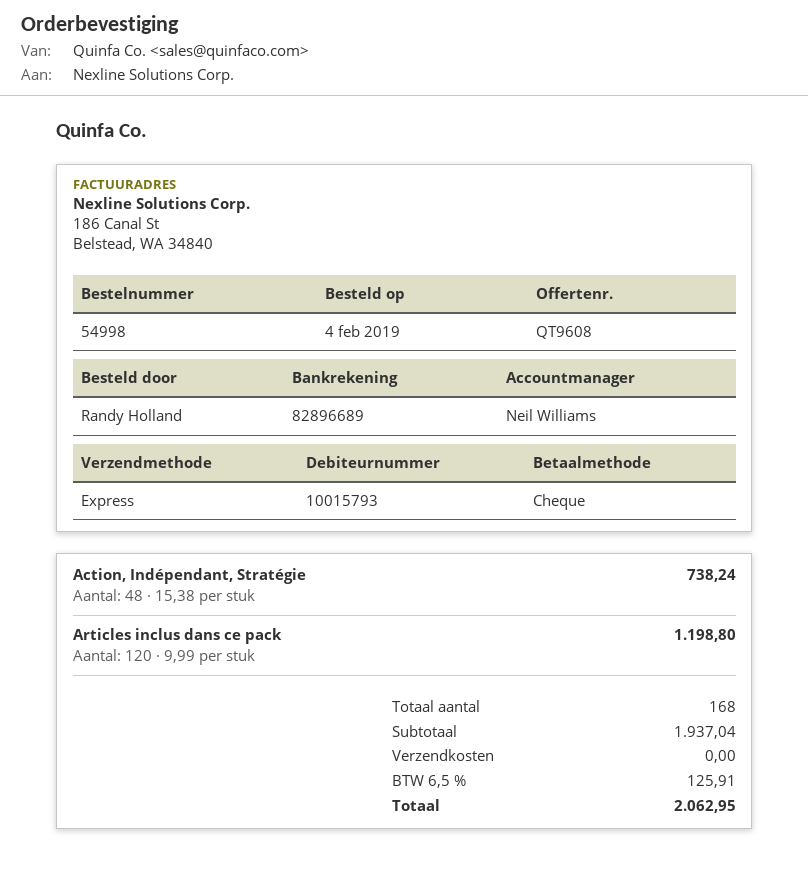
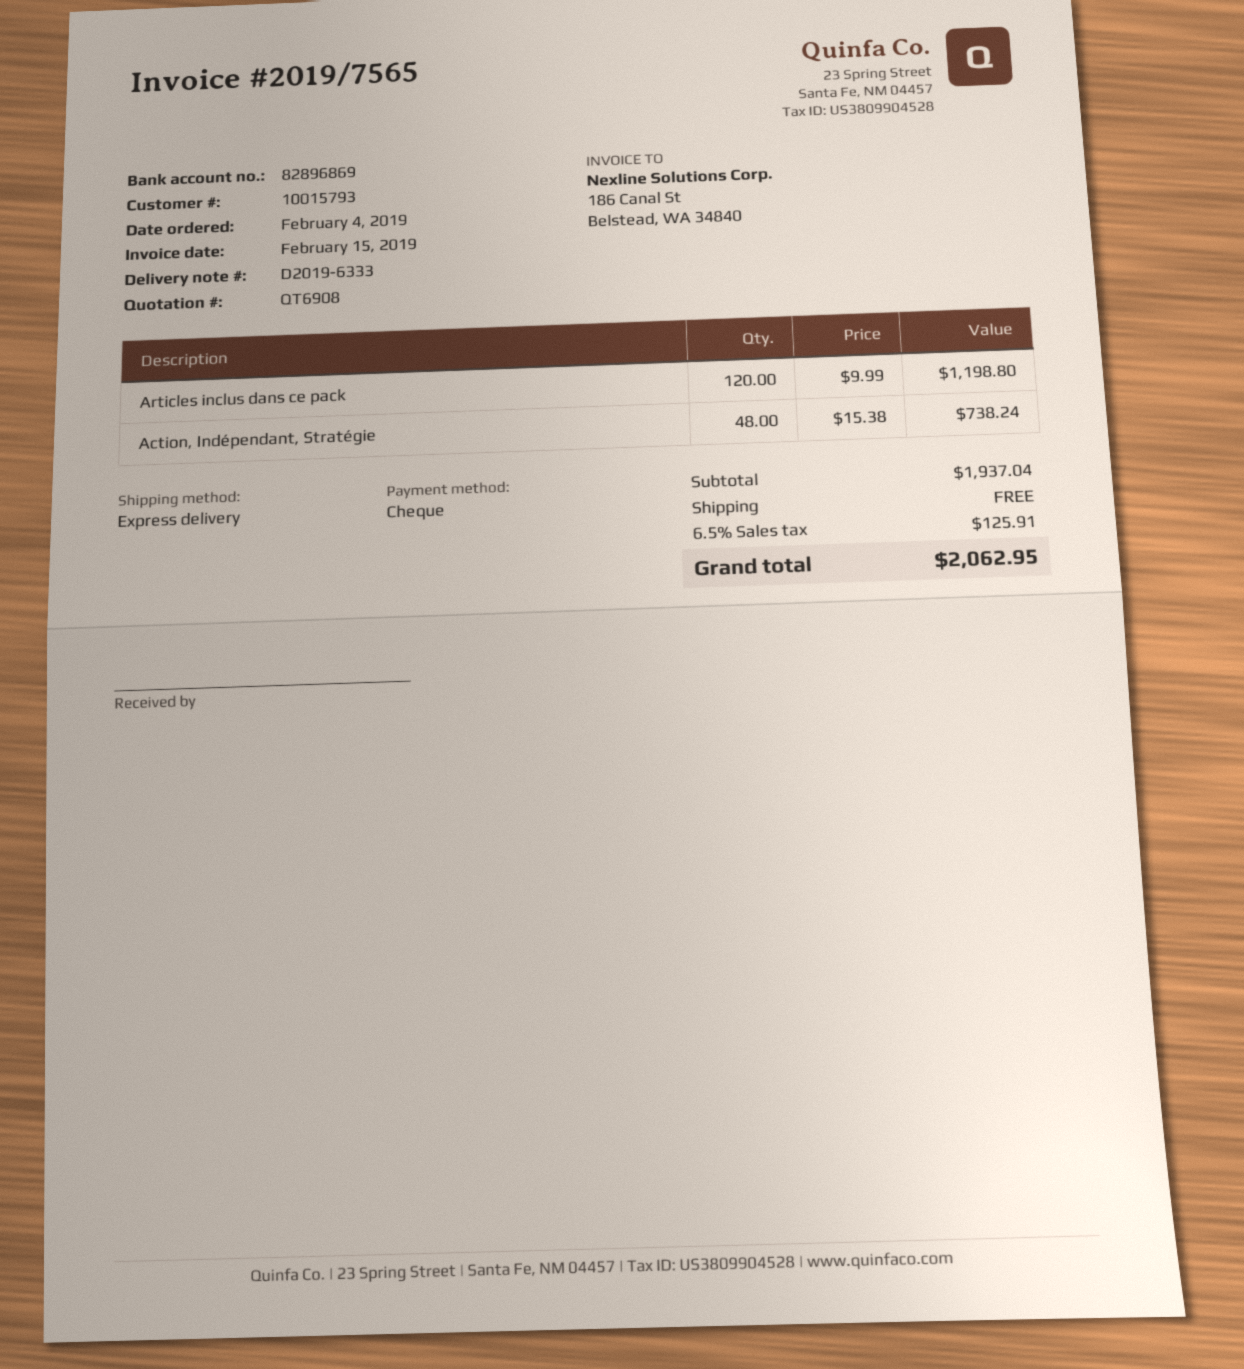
quote number: QT9608 -> QT6908
bank account: 82896689 -> 82896869

